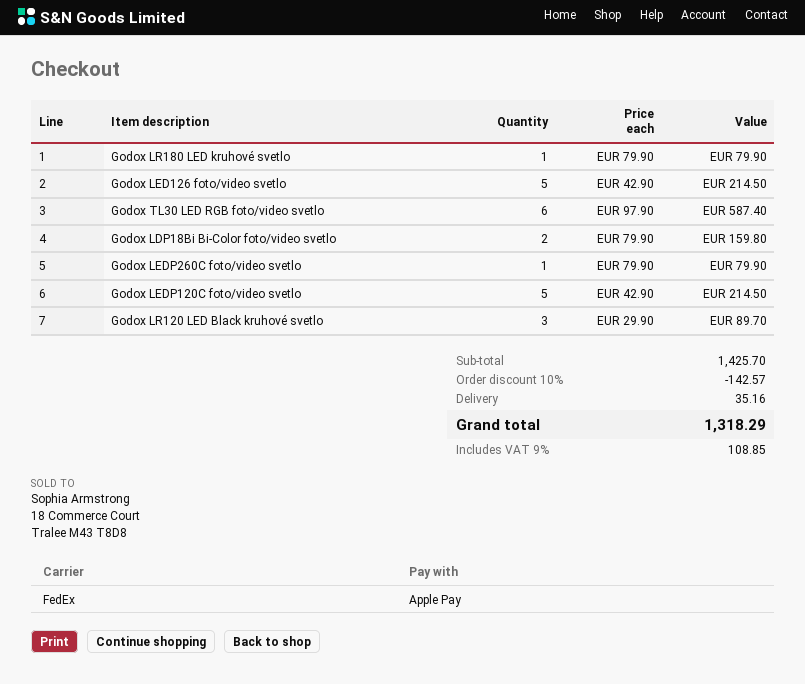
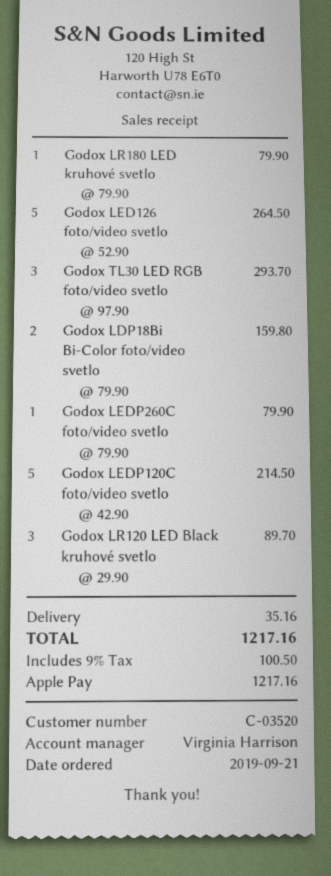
Godox LED126 foto/video svetlo: 5 x 42.90 = 214.50 -> 5 x 52.90 = 264.50
Godox TL30 LED RGB foto/video svetlo: 6 x 97.90 = 587.40 -> 3 x 97.90 = 293.70
discount: 10% = 142.57 -> none
tax: 9% = 108.85 -> 9% = 100.50
total: 1318.29 -> 1217.16

